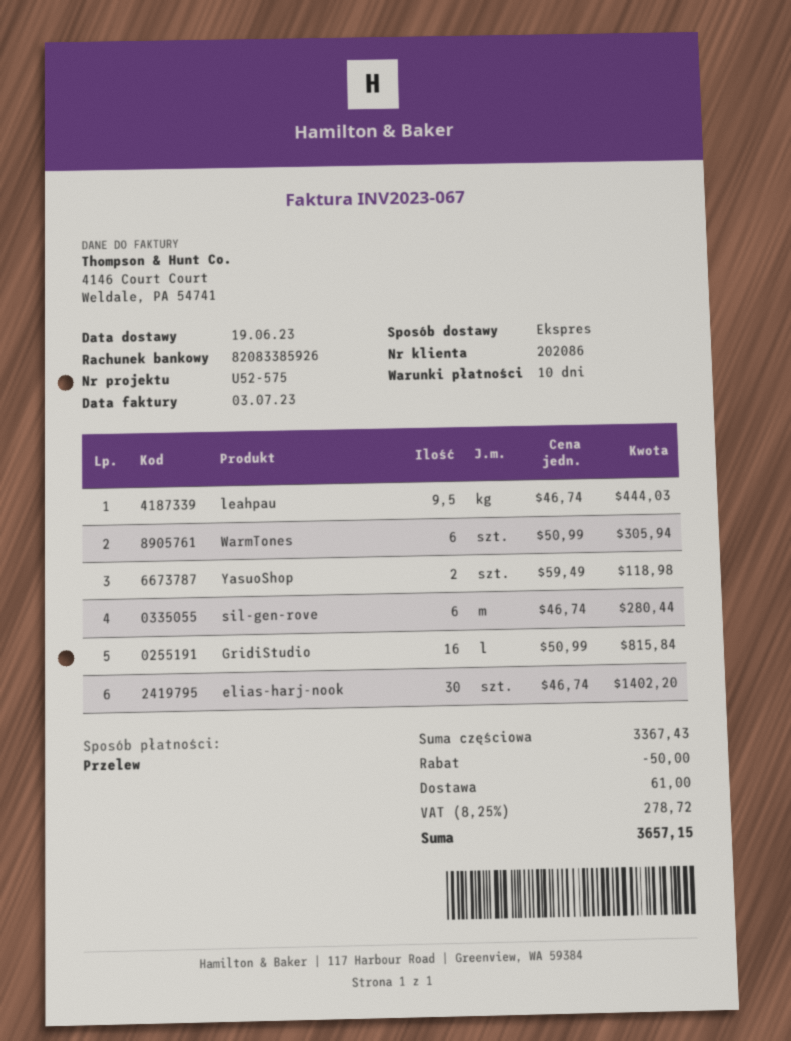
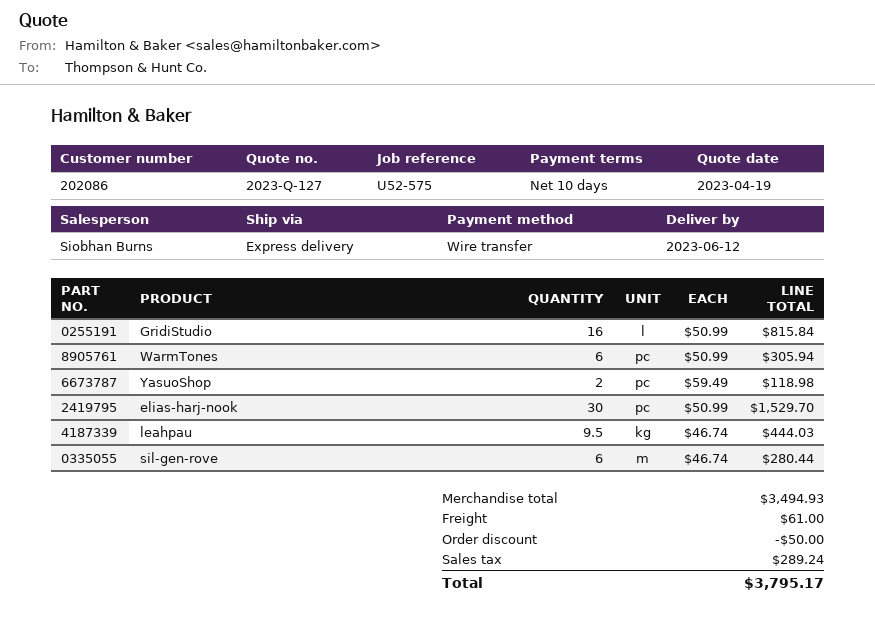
delivery date: 2023-06-19 -> 2023-06-12
elias-harj-nook: 30 x 46.74 = 1402.20 -> 30 x 50.99 = 1529.70
subtotal: 3367.43 -> 3494.93
tax: 278.72 -> 289.24
total: 3657.15 -> 3795.17

